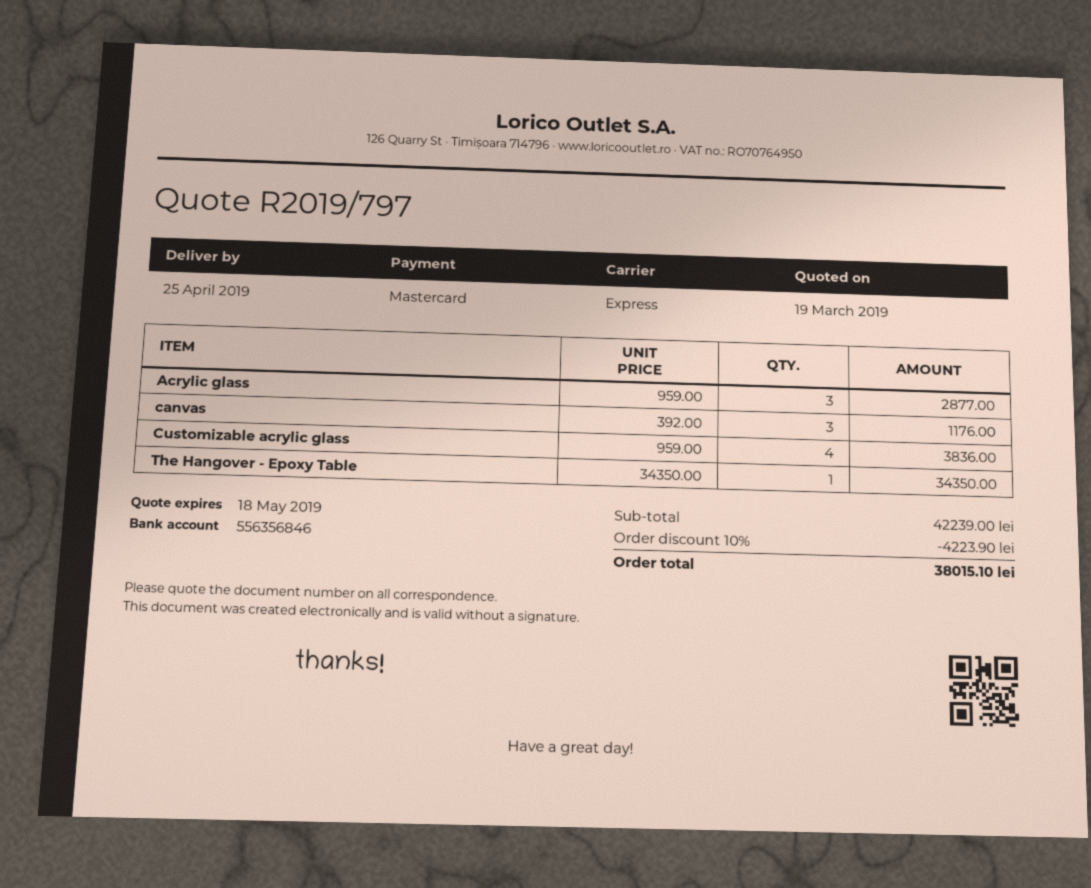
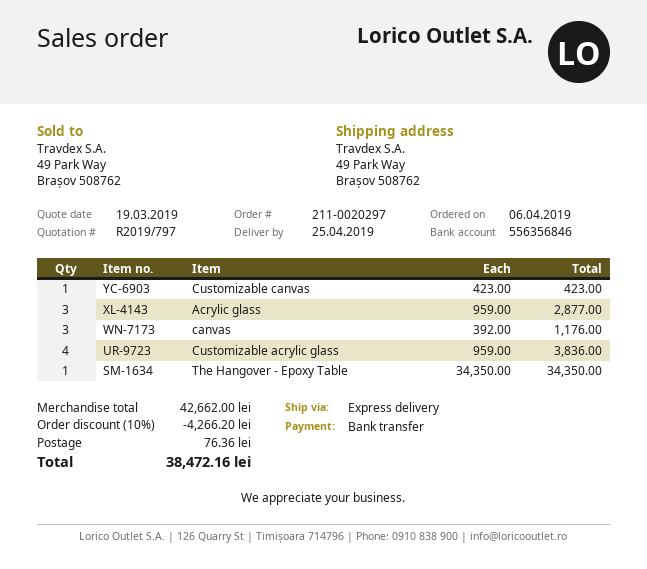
payment method: Mastercard -> bank transfer
Customizable canvas: none -> 1 x 423.00 = 423.00
subtotal: 42239.00 -> 42662.00
discount: 10% = 4223.90 -> 10% = 4266.20
shipping: none -> 76.36
total: 38015.10 -> 38472.16

